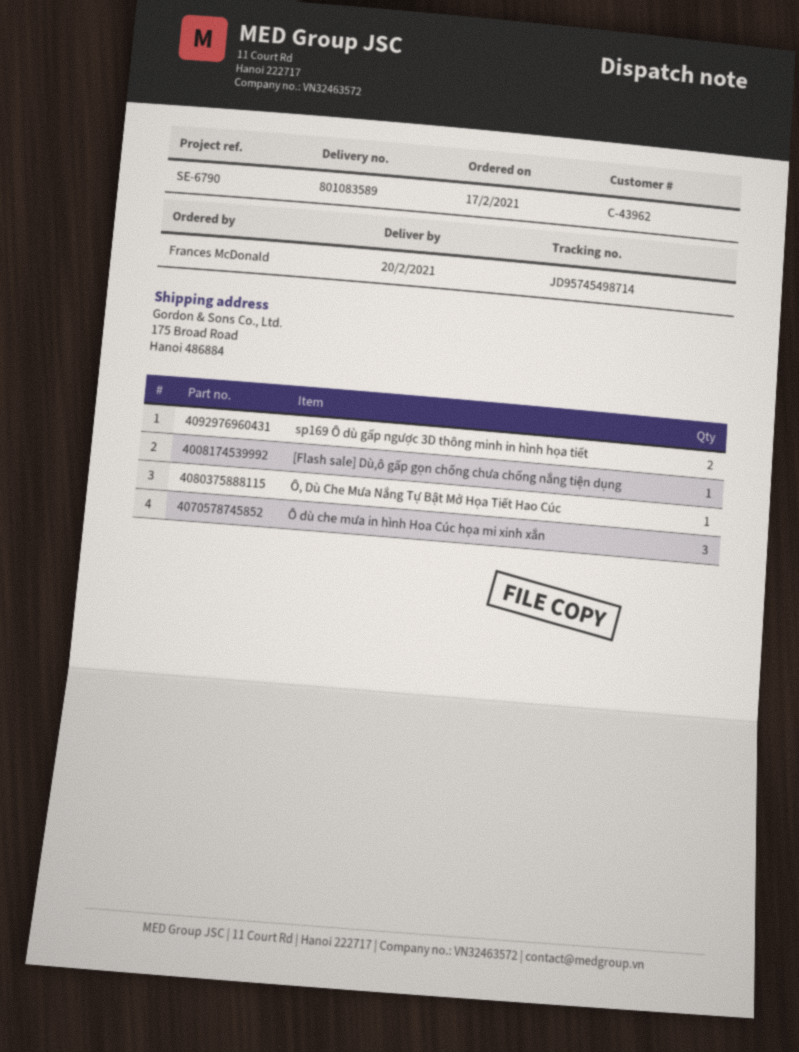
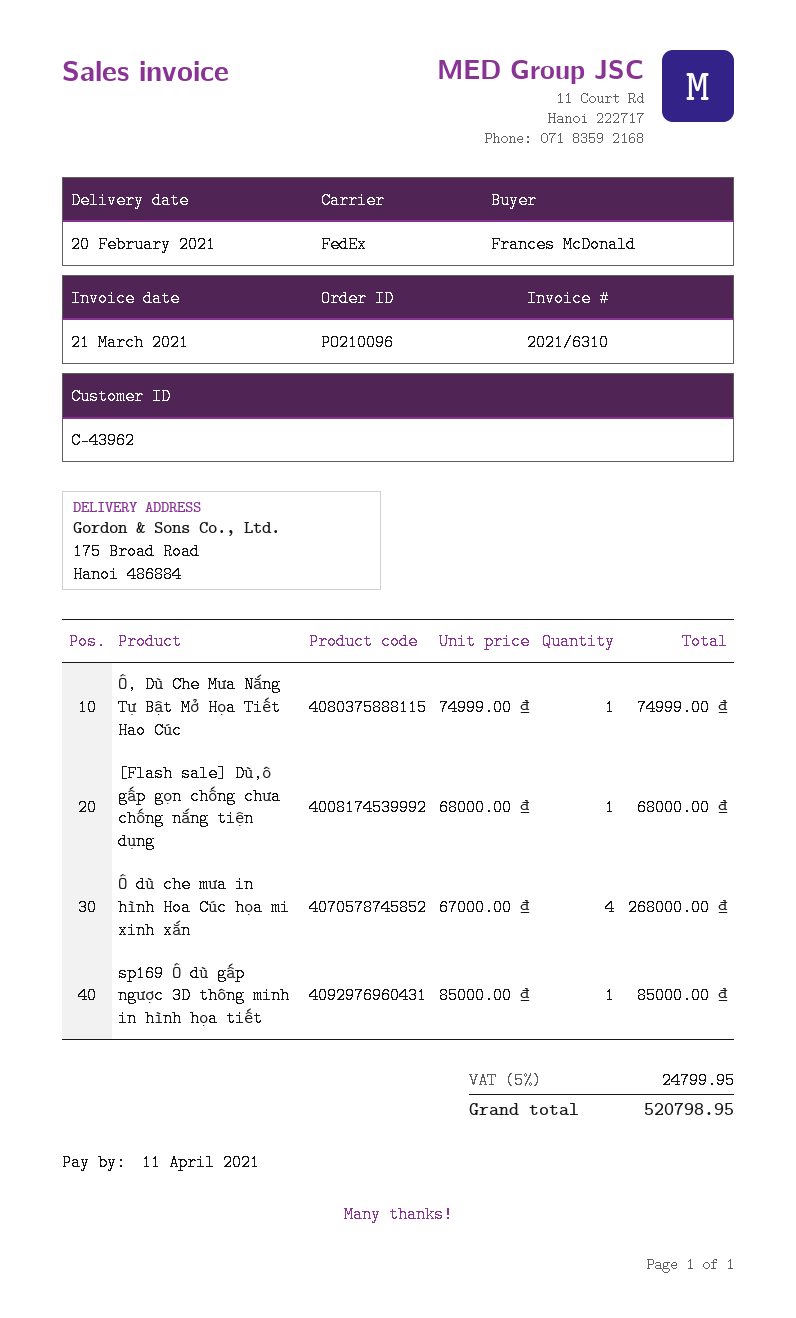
sp169 Ô dù gấp ngược 3D thông minh in hình họa tiết: 2 -> 1
Ô dù che mưa in hình Hoa Cúc họa mi xinh xắn: 3 -> 4

